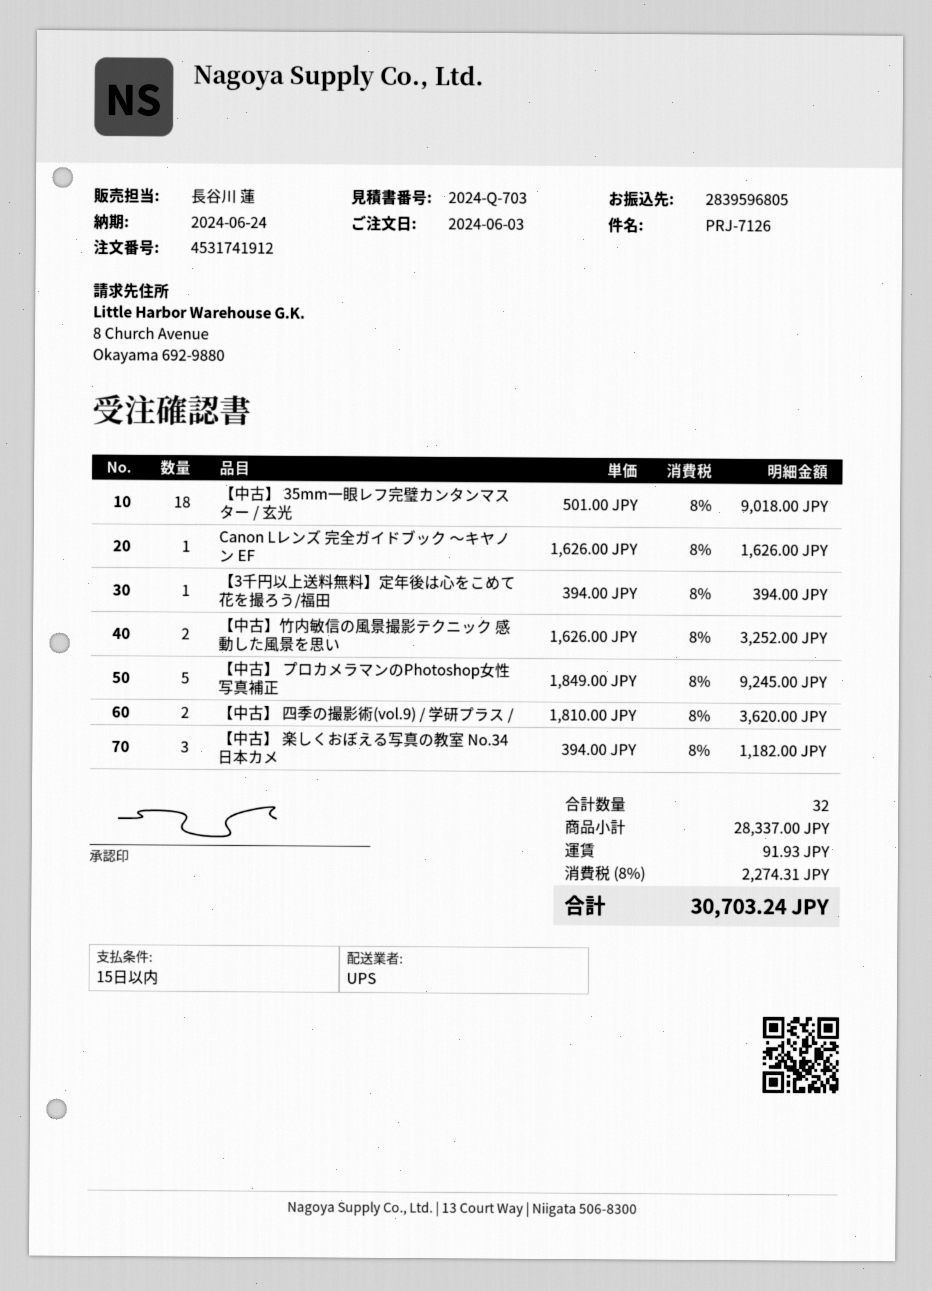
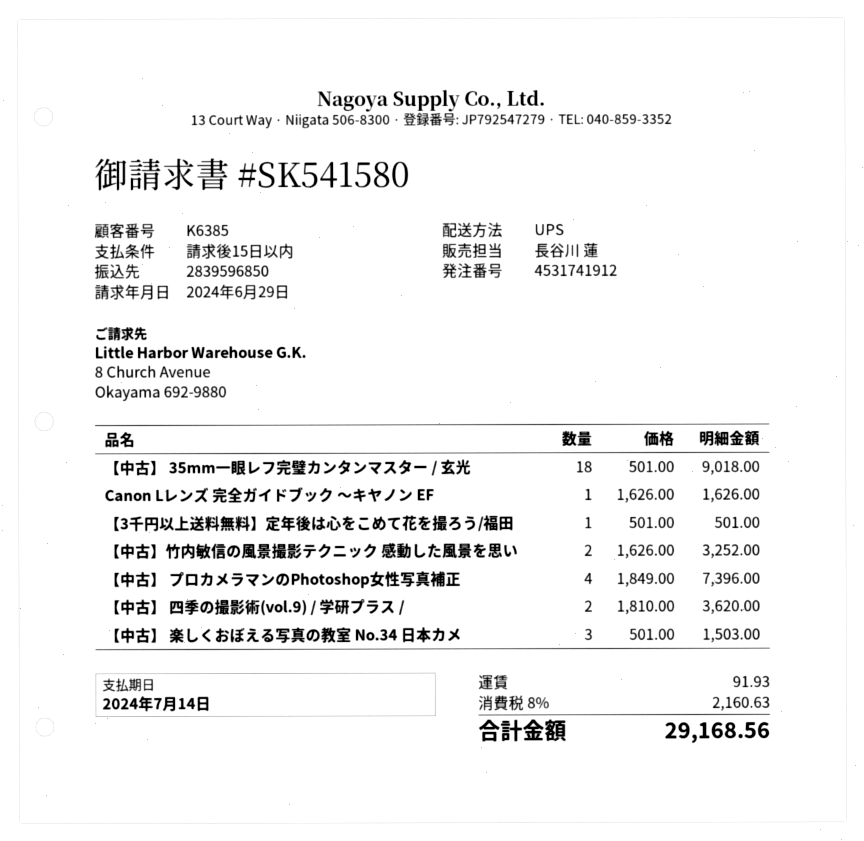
bank account: 2839596805 -> 2839596850
【3千円以上送料無料】定年後は心をこめて花を撮ろう/福田: 1 x 394.00 = 394.00 -> 1 x 501.00 = 501.00
【中古】 プロカメラマンのPhotoshop女性写真補正: 5 x 1849.00 = 9245.00 -> 4 x 1849.00 = 7396.00
【中古】 楽しくおぼえる写真の教室 No.34 日本カメ: 3 x 394.00 = 1182.00 -> 3 x 501.00 = 1503.00
tax: 8% = 2274.31 -> 8% = 2160.63
total: 30703.24 -> 29168.56

